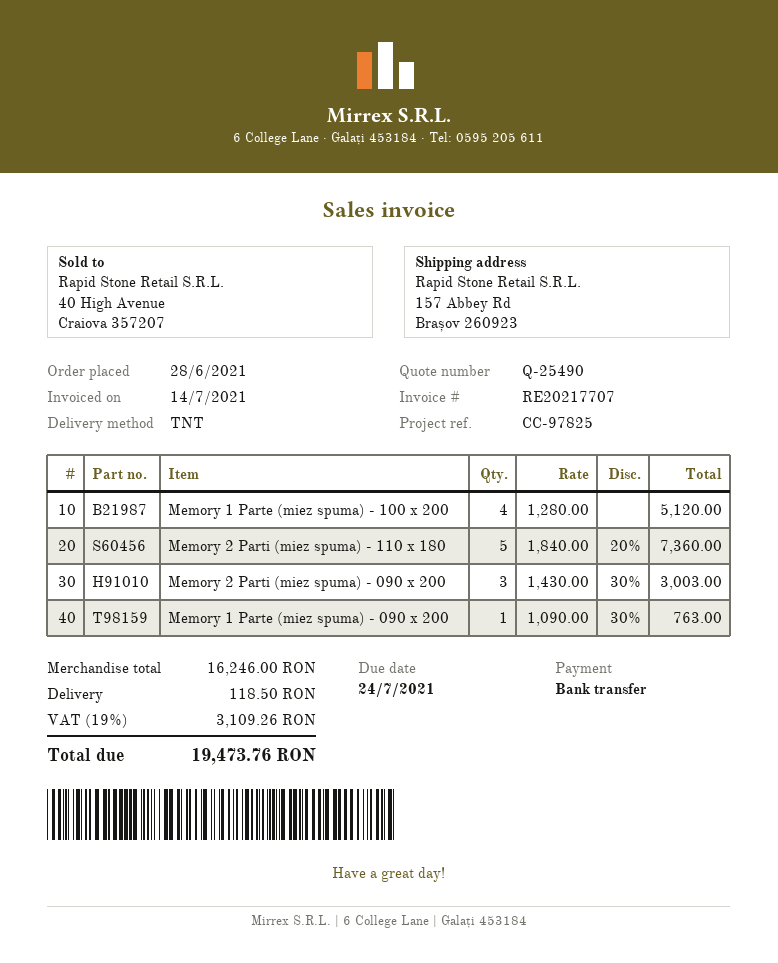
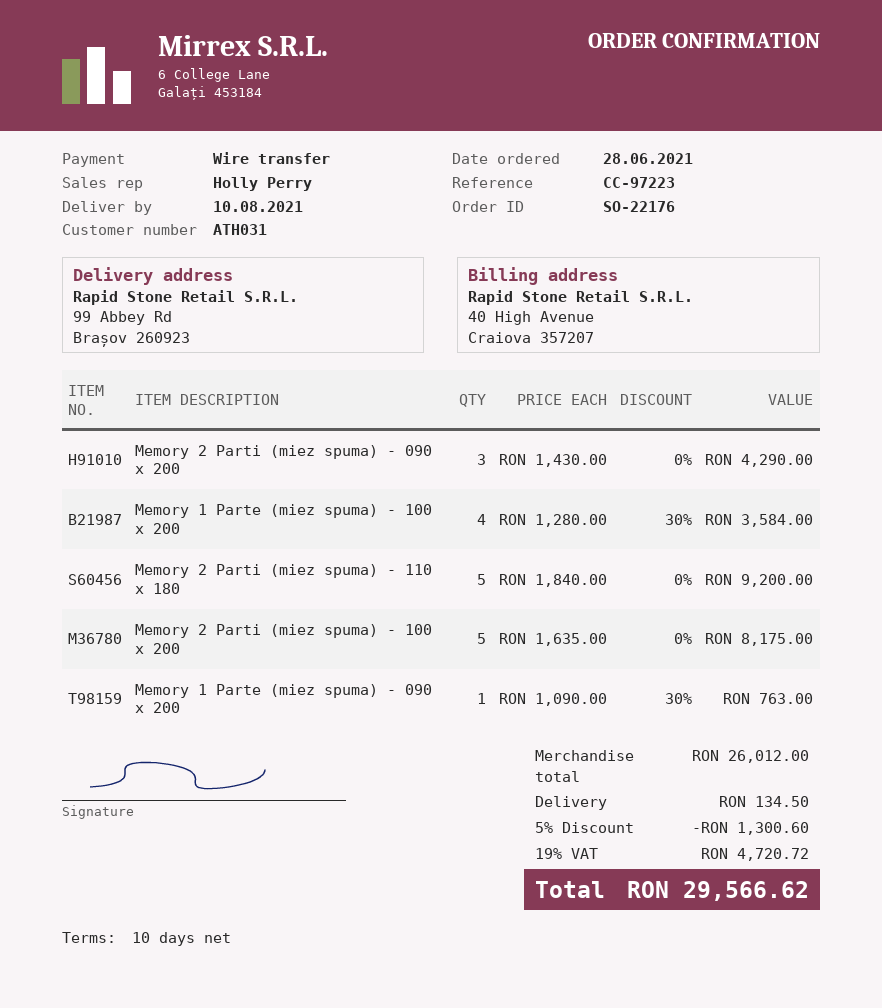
reference: CC-97825 -> CC-97223
ship to: 157 Abbey Rd, Brașov 260923 -> 99 Abbey Rd, Brașov 260923
Memory 1 Parte (miez spuma) - 100 x 200: 4 x 1280.00 = 5120.00 -> 4 x 1280.00 - 30% = 3584.00
Memory 2 Parti (miez spuma) - 110 x 180: 5 x 1840.00 - 20% = 7360.00 -> 5 x 1840.00 = 9200.00
Memory 2 Parti (miez spuma) - 090 x 200: 3 x 1430.00 - 30% = 3003.00 -> 3 x 1430.00 = 4290.00
Memory 2 Parti (miez spuma) - 100 x 200: none -> 5 x 1635.00 = 8175.00
subtotal: 16246.00 -> 26012.00
discount: none -> 5% = 1300.60
shipping: 118.50 -> 134.50
tax: 19% = 3109.26 -> 19% = 4720.72
total: 19473.76 -> 29566.62

